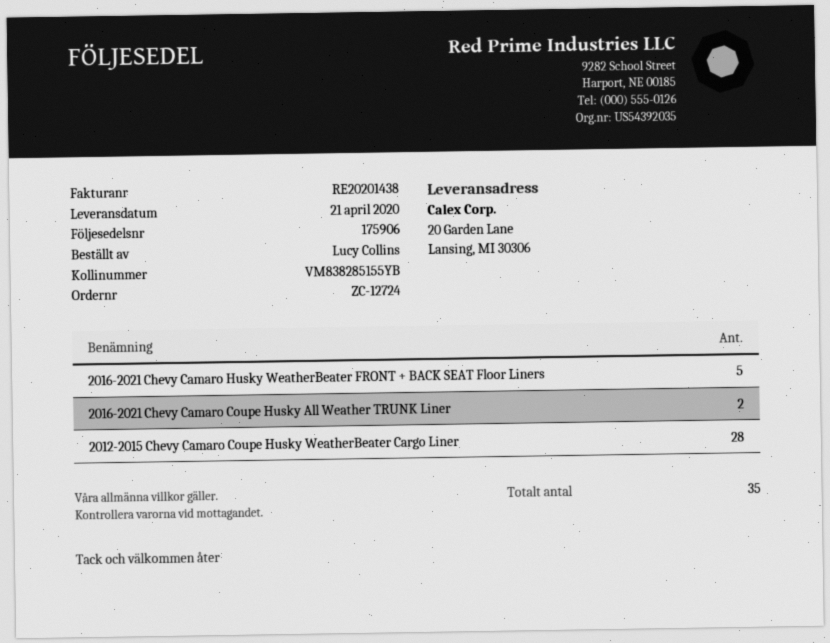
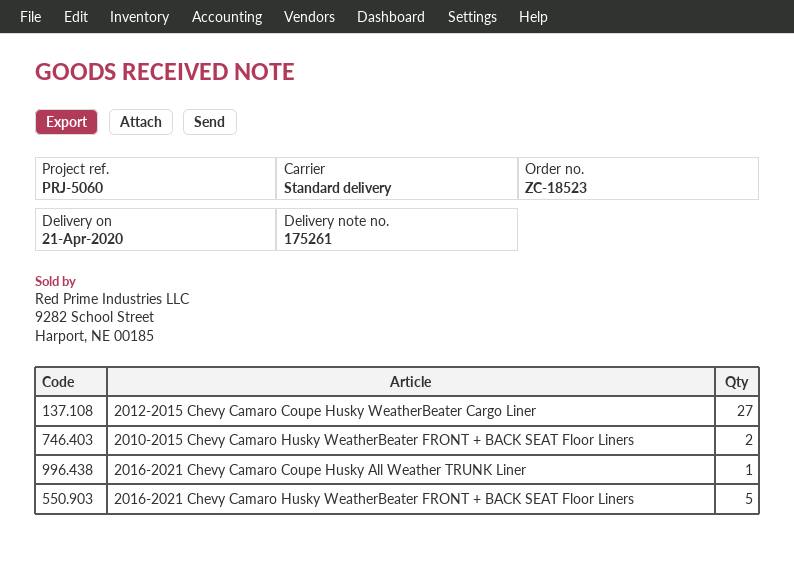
order number: ZC-12724 -> ZC-18523
delivery note number: 175906 -> 175261
2016-2021 Chevy Camaro Coupe Husky All Weather TRUNK Liner: 2 -> 1
2012-2015 Chevy Camaro Coupe Husky WeatherBeater Cargo Liner: 28 -> 27
2010-2015 Chevy Camaro Husky WeatherBeater FRONT + BACK SEAT Floor Liners: none -> 2

